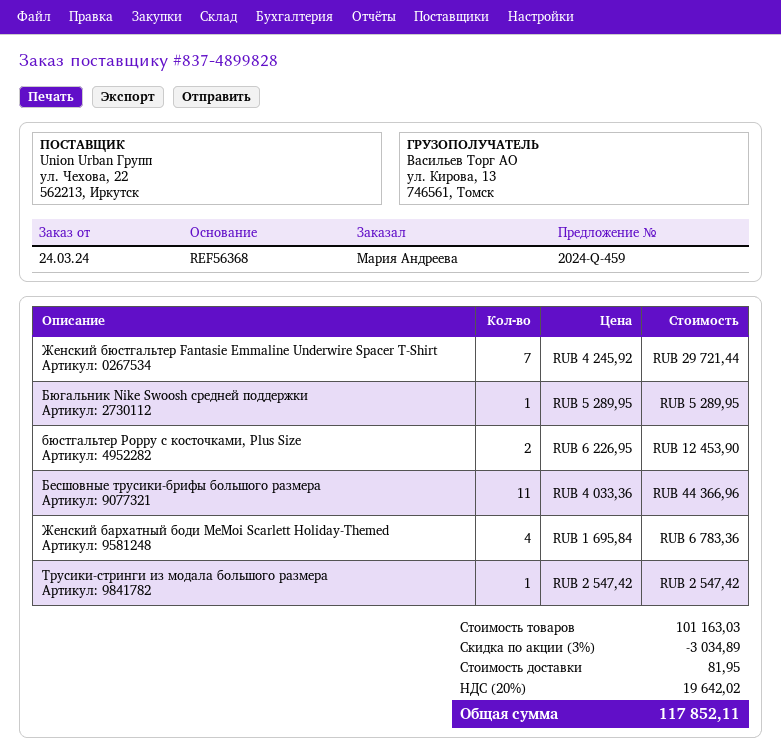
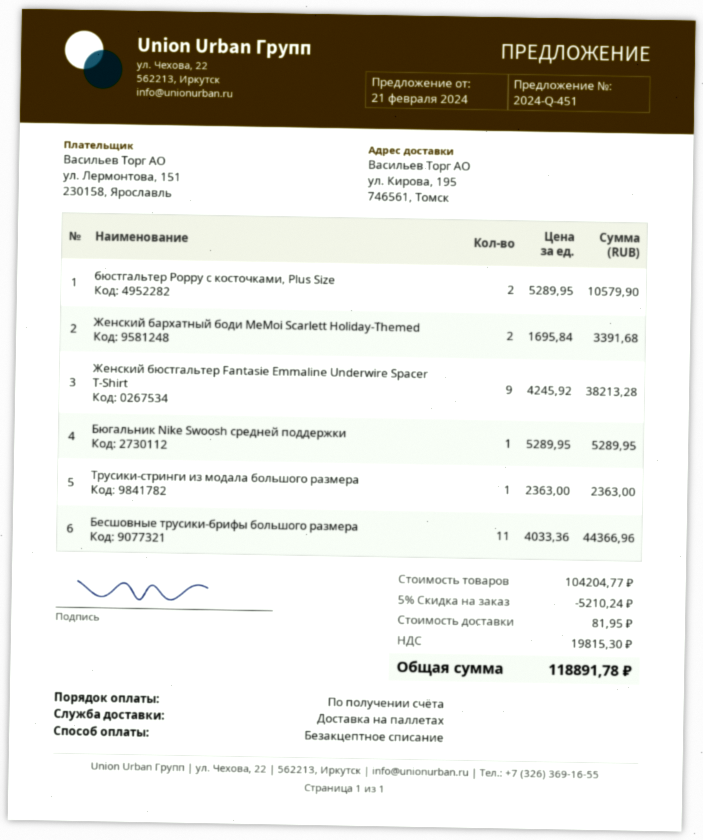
quote number: 2024-Q-459 -> 2024-Q-451
ship to: ул. Кирова, 13, 746561, Томск -> ул. Кирова, 195, 746561, Томск
Женский бюстгальтер Fantasie Emmaline Underwire Spacer T-Shirt: 7 x 4245.92 = 29721.44 -> 9 x 4245.92 = 38213.28
бюстгальтер Poppy с косточками, Plus Size: 2 x 6226.95 = 12453.90 -> 2 x 5289.95 = 10579.90
Женский бархатный боди MeMoi Scarlett Holiday-Themed: 4 x 1695.84 = 6783.36 -> 2 x 1695.84 = 3391.68
Трусики-стринги из модала большого размера: 1 x 2547.42 = 2547.42 -> 1 x 2363.00 = 2363.00
subtotal: 101163.03 -> 104204.77
discount: 3% = 3034.89 -> 5% = 5210.24
tax: 19642.02 -> 19815.30
total: 117852.11 -> 118891.78

